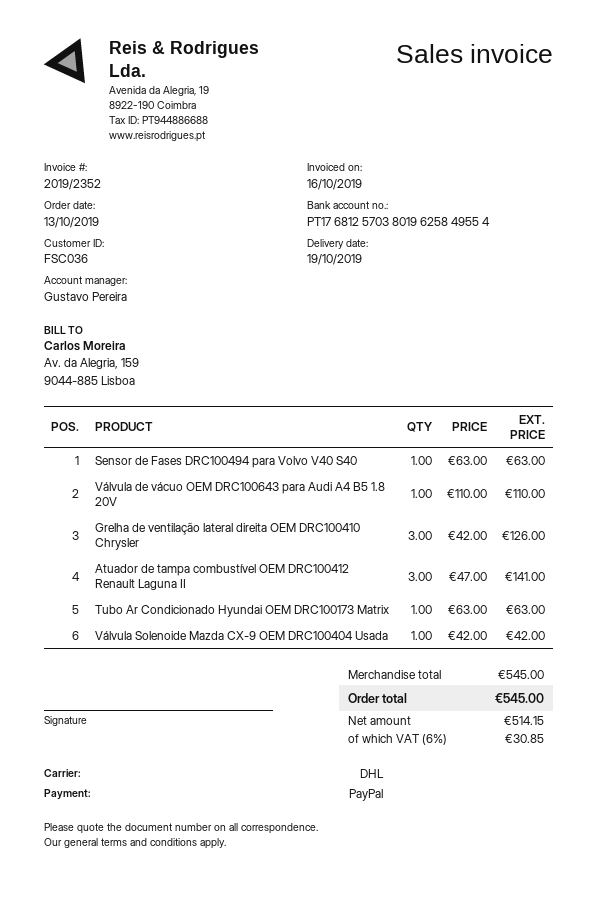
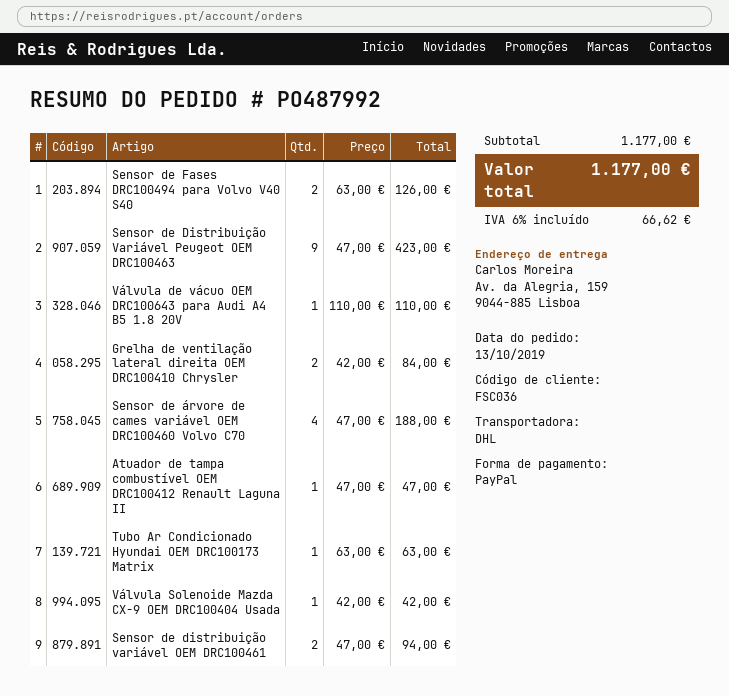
Sensor de Fases DRC100494 para Volvo V40 S40: 1 x 63.00 = 63.00 -> 2 x 63.00 = 126.00
Grelha de ventilação lateral direita OEM DRC100410 Chrysler: 3 x 42.00 = 126.00 -> 2 x 42.00 = 84.00
Atuador de tampa combustível OEM DRC100412 Renault Laguna II: 3 x 47.00 = 141.00 -> 1 x 47.00 = 47.00
Sensor de Distribuição Variável Peugeot OEM DRC100463: none -> 9 x 47.00 = 423.00
Sensor de árvore de cames variável OEM DRC100460 Volvo C70: none -> 4 x 47.00 = 188.00
Sensor de distribuição variável OEM DRC100461: none -> 2 x 47.00 = 94.00
subtotal: 545.00 -> 1177.00
tax: 6% = 30.85 -> 6% = 66.62
total: 545.00 -> 1177.00

